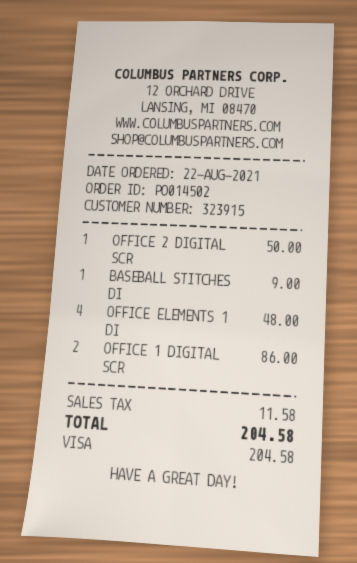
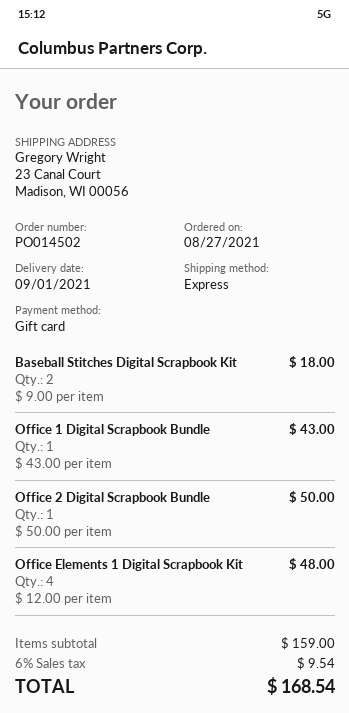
order date: 2021-08-22 -> 2021-08-27
payment method: Visa -> gift card
BASEBALL STITCHES DI: 1 for 9.00 -> 2 for 18.00
OFFICE 1 DIGITAL SCR: 2 for 86.00 -> 1 for 43.00
tax: 11.58 -> 9.54
total: 204.58 -> 168.54

